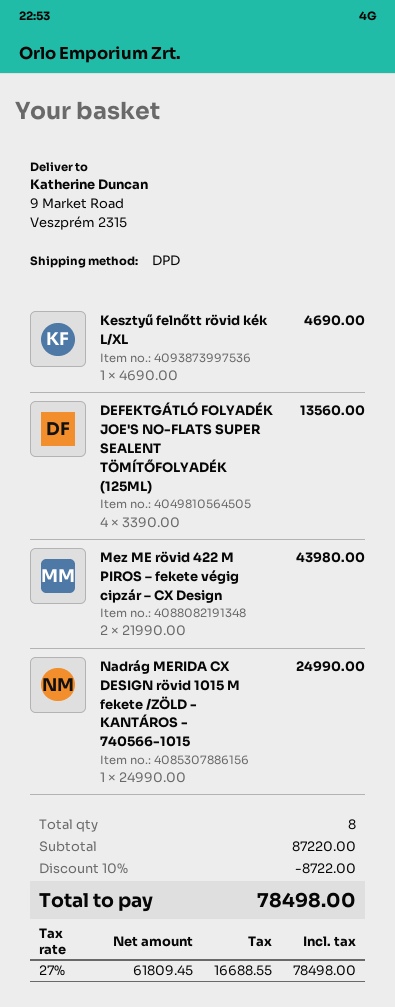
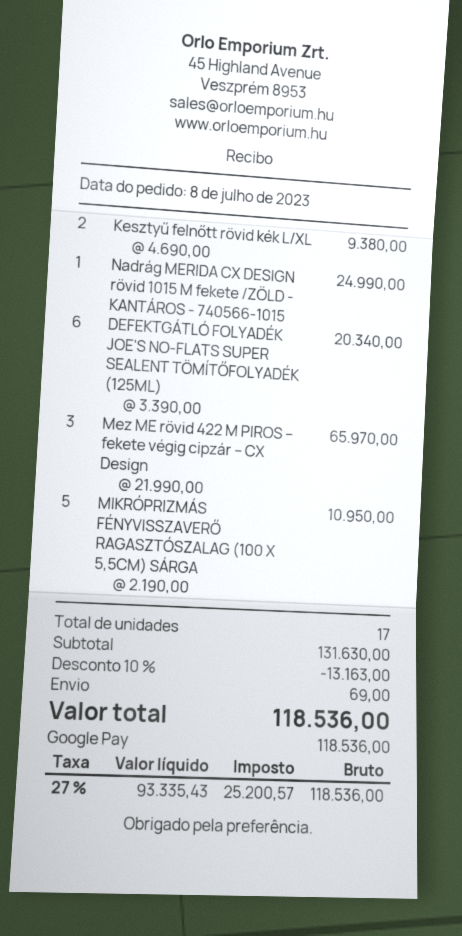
Kesztyű felnőtt rövid kék L/XL: 1 x 4690.00 = 4690.00 -> 2 x 4690.00 = 9380.00
DEFEKTGÁTLÓ FOLYADÉK JOE'S NO-FLATS SUPER SEALENT TÖMÍTŐFOLYADÉK (125ML): 4 x 3390.00 = 13560.00 -> 6 x 3390.00 = 20340.00
Mez ME rövid 422 M PIROS – fekete végig cipzár – CX Design: 2 x 21990.00 = 43980.00 -> 3 x 21990.00 = 65970.00
MIKRÓPRIZMÁS FÉNYVISSZAVERŐ RAGASZTÓSZALAG (100 X 5,5CM) SÁRGA: none -> 5 x 2190.00 = 10950.00
total quantity: 8 -> 17
subtotal: 87220.00 -> 131630.00
discount: 10% = 8722.00 -> 10% = 13163.00
shipping: none -> 69.00
net: 61809.45 -> 93335.43
tax: 27% = 16688.55 -> 27% = 25200.57
total: 78498.00 -> 118536.00

